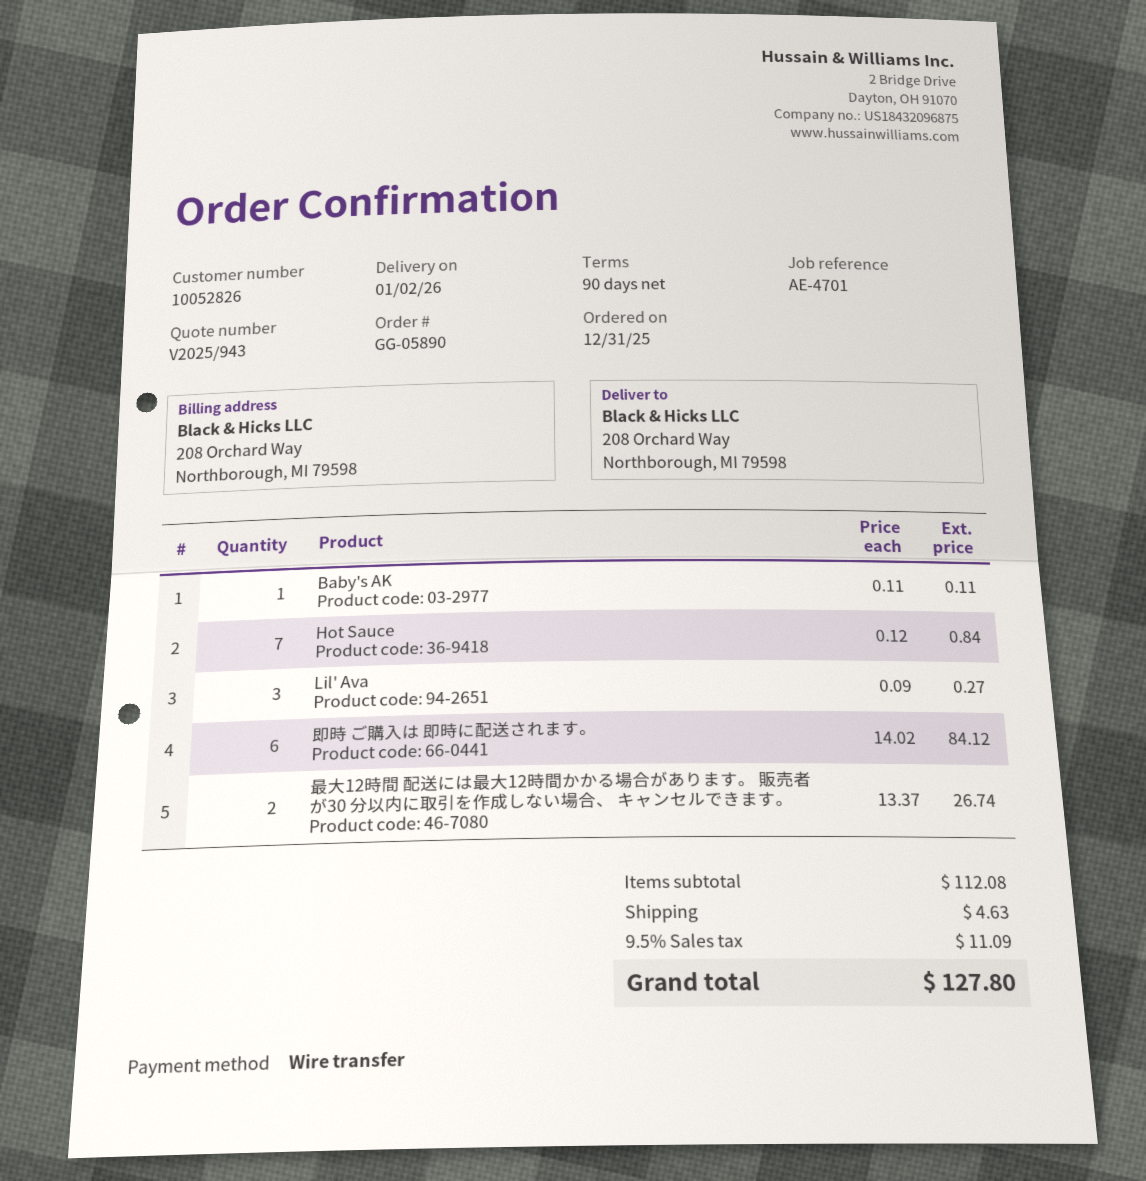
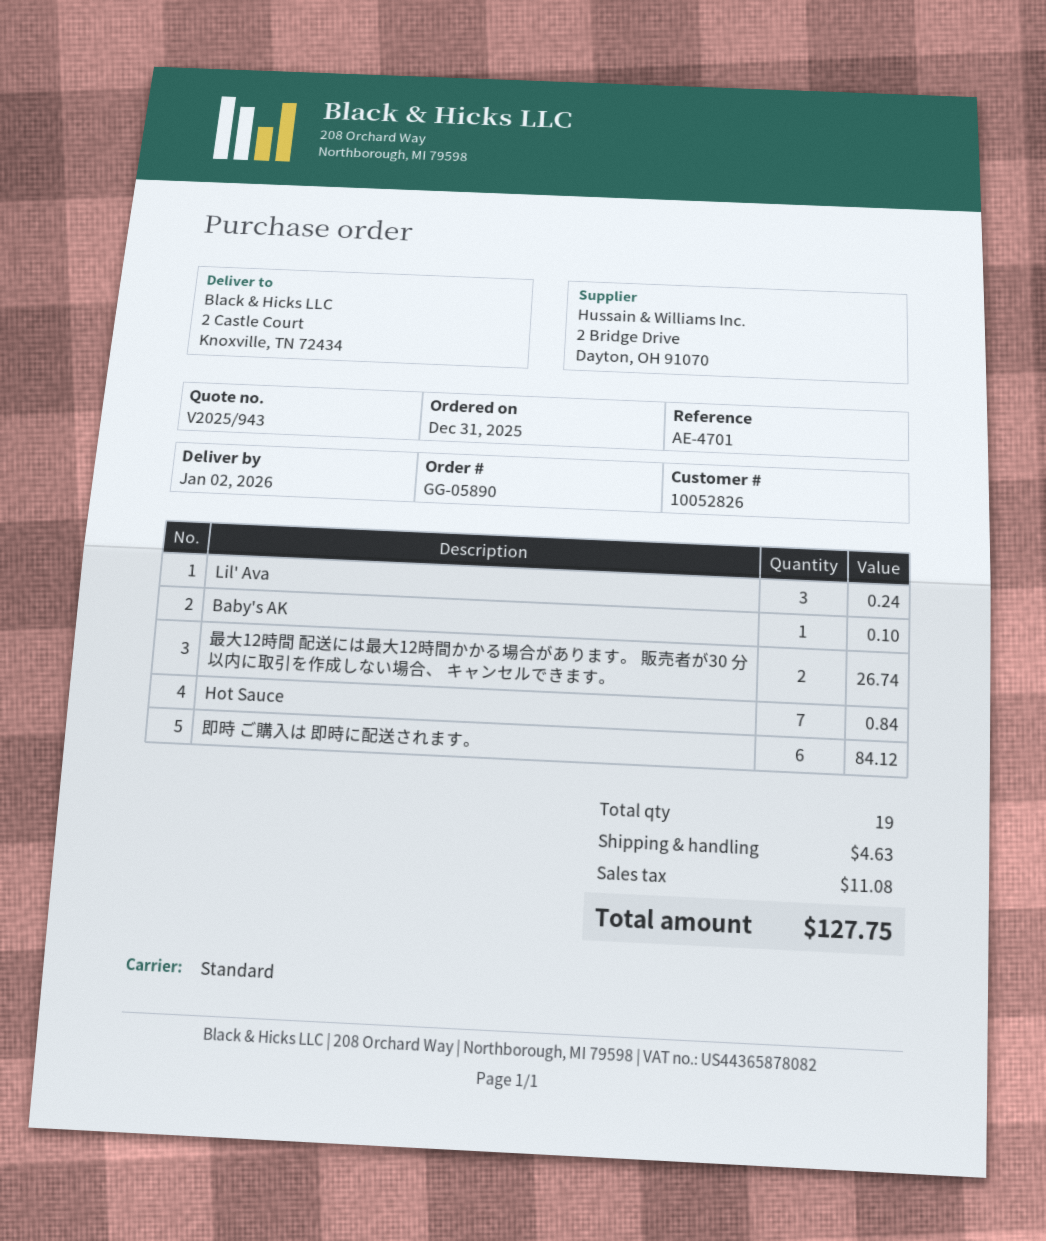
ship to: 208 Orchard Way, Northborough, MI 79598 -> 2 Castle Court, Knoxville, TN 72434
Baby's AK: 1 for 0.11 -> 1 for 0.10
Lil' Ava: 3 for 0.27 -> 3 for 0.24
tax: 11.09 -> 11.08
total: 127.80 -> 127.75

